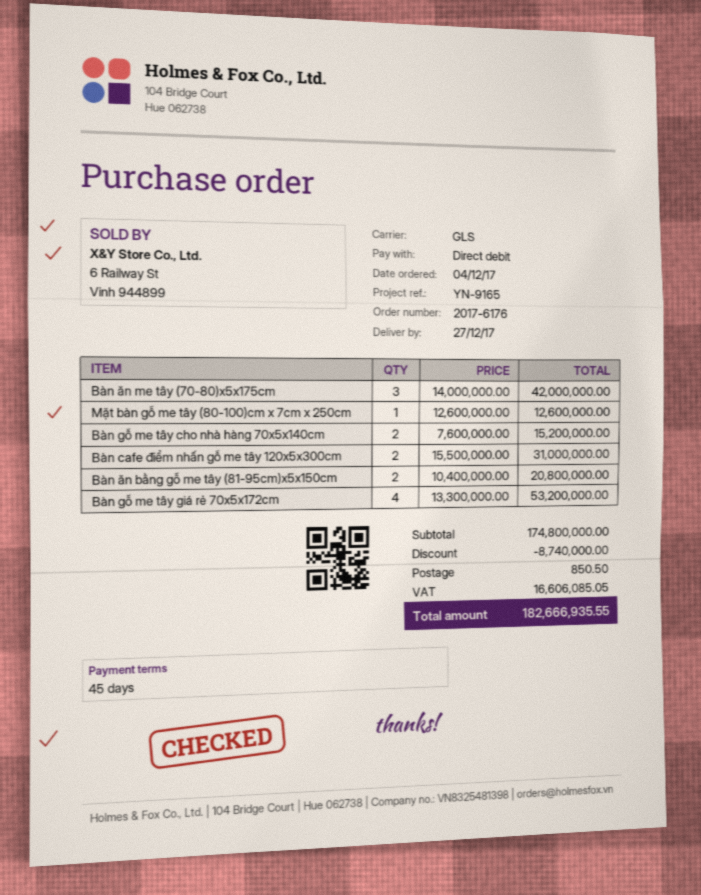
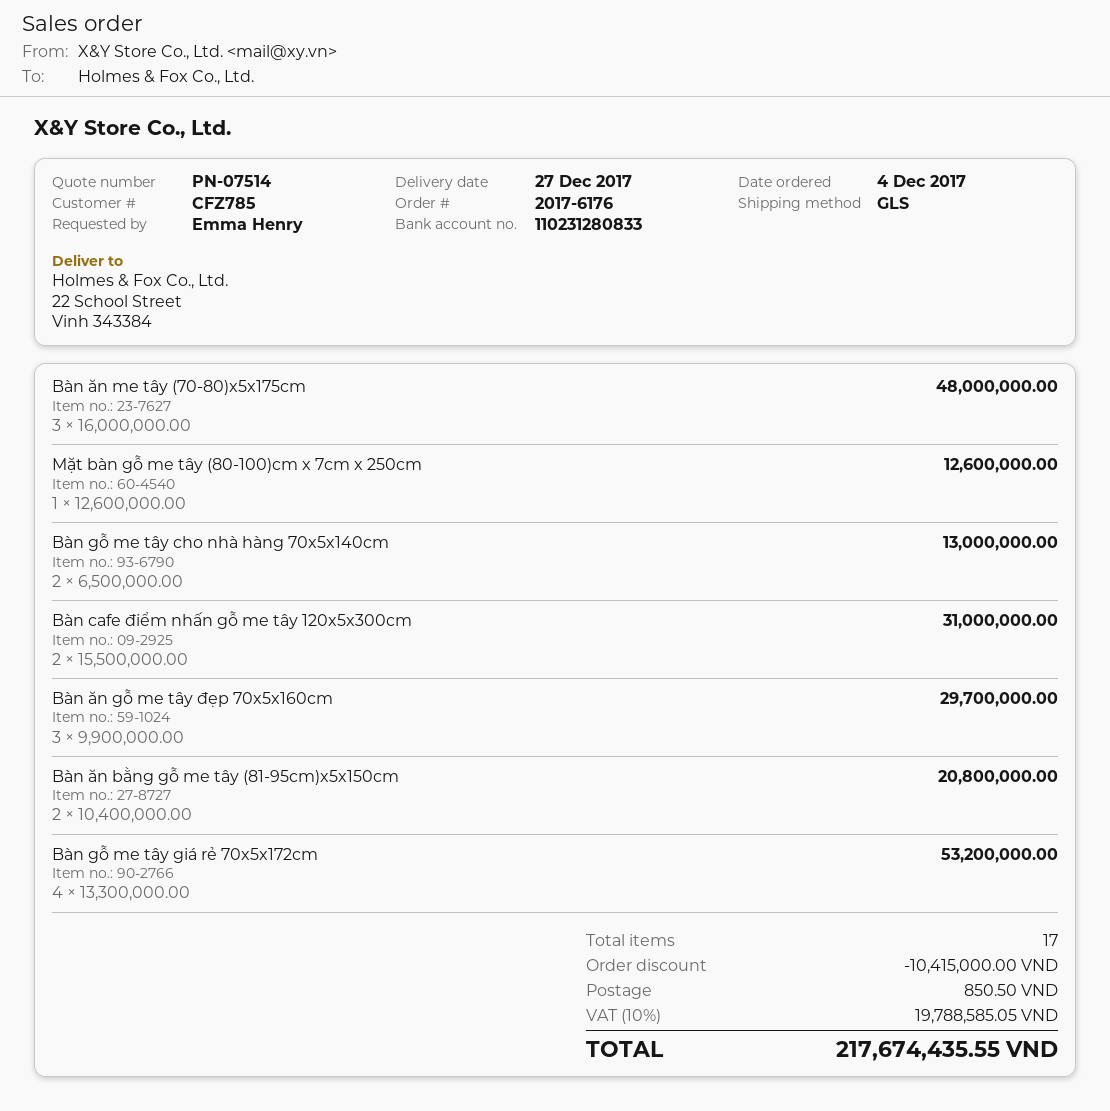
Bàn ăn me tây (70-80)x5x175cm: 3 x 14000000.00 = 42000000.00 -> 3 x 16000000.00 = 48000000.00
Bàn gỗ me tây cho nhà hàng 70x5x140cm: 2 x 7600000.00 = 15200000.00 -> 2 x 6500000.00 = 13000000.00
Bàn ăn gỗ me tây đẹp 70x5x160cm: none -> 3 x 9900000.00 = 29700000.00
discount: 8740000.00 -> 10415000.00
tax: 16606085.05 -> 19788585.05
total: 182666935.55 -> 217674435.55

